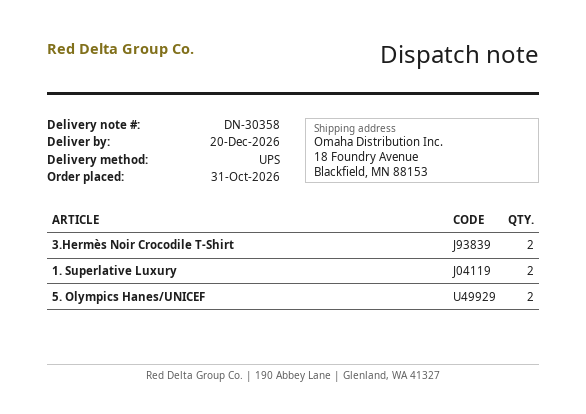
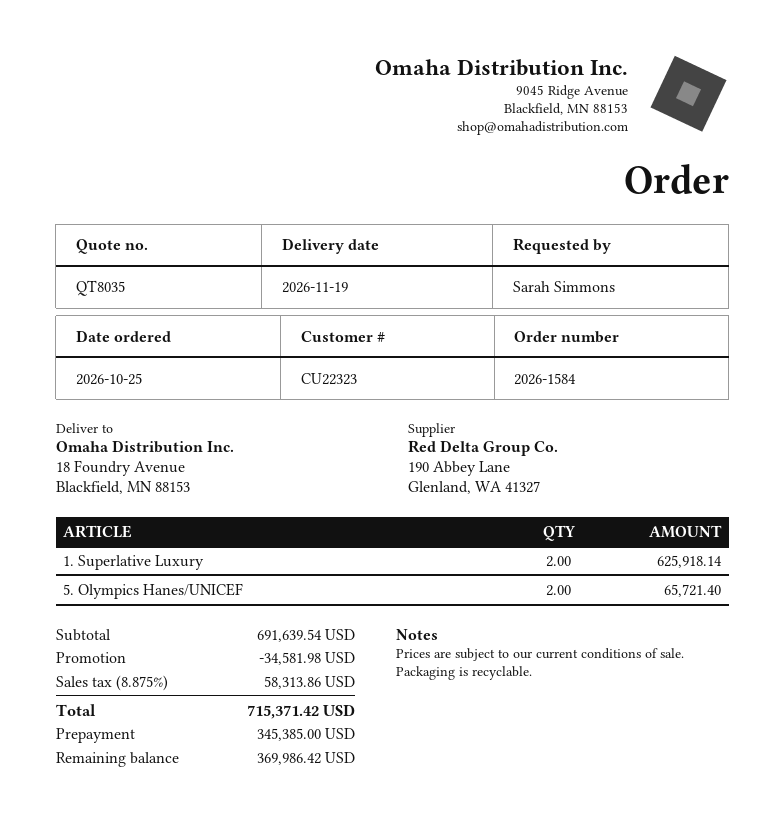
order date: 2026-10-31 -> 2026-10-25
delivery date: 2026-12-20 -> 2026-11-19
3.Hermès Noir Crocodile T-Shirt: 2 -> none

